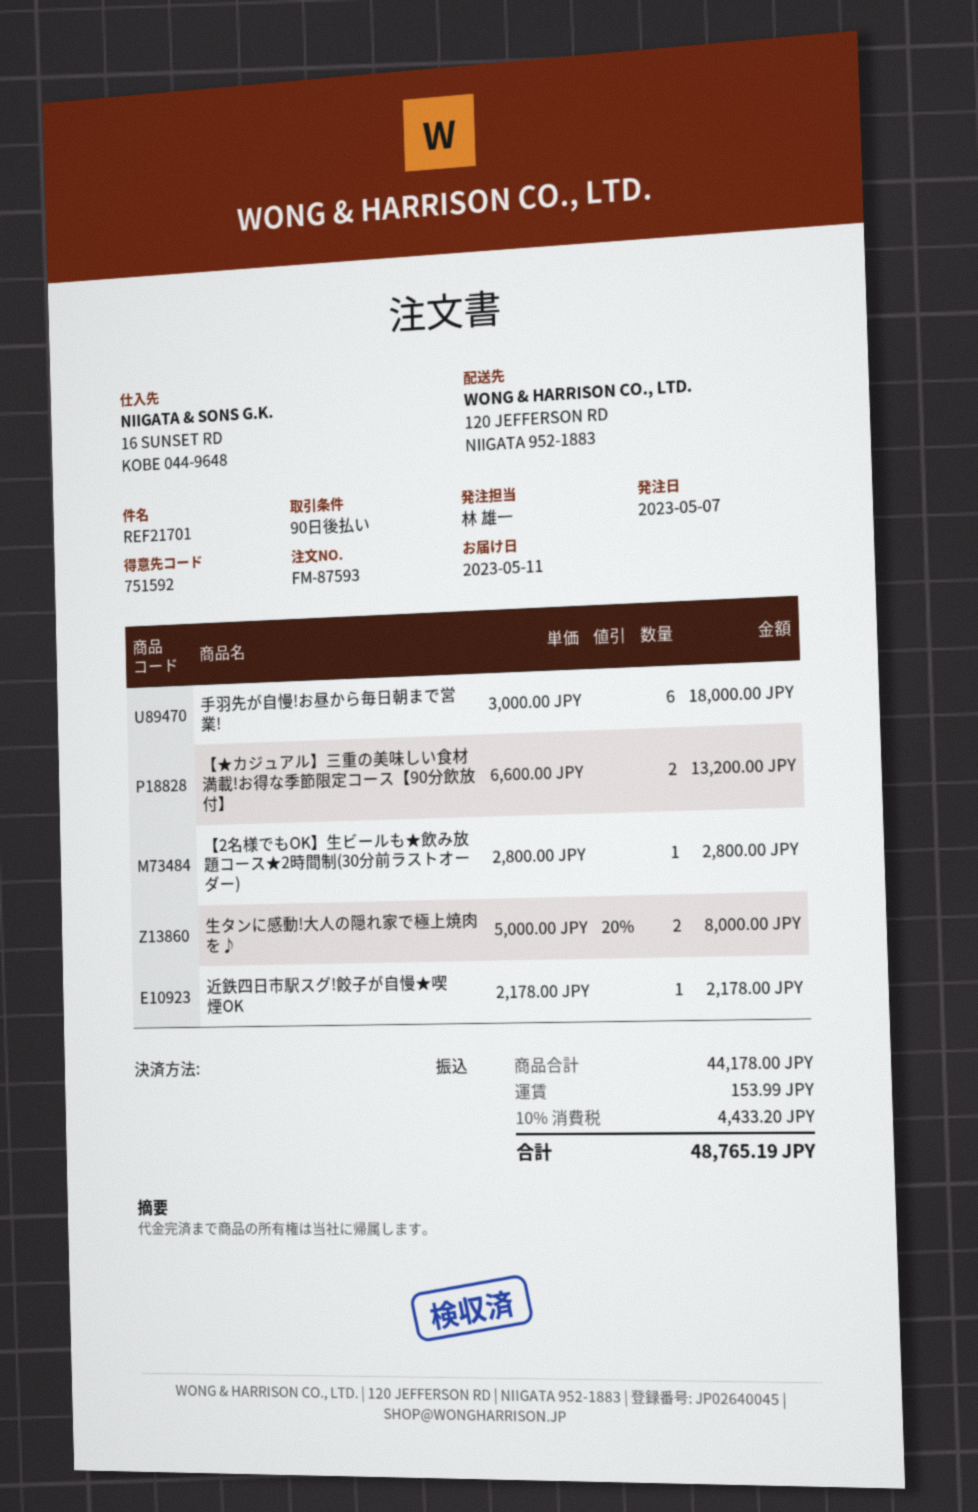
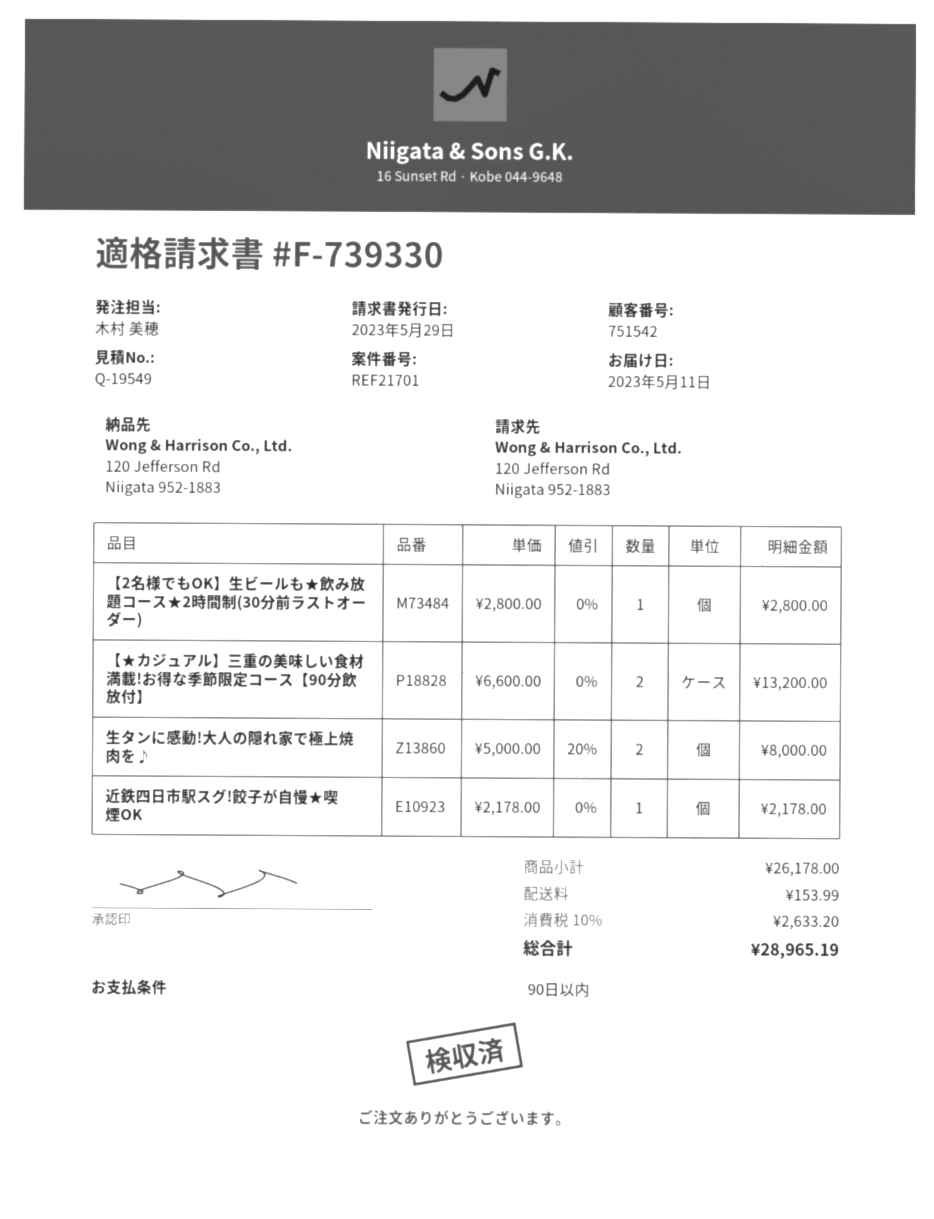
customer number: 751592 -> 751542
ordered by: 林 雄一 -> 木村 美穂
手羽先が自慢!お昼から毎日朝まで営業!: 6 x 3000.00 = 18000.00 -> none
subtotal: 44178.00 -> 26178.00
tax: 10% = 4433.20 -> 10% = 2633.20
total: 48765.19 -> 28965.19

